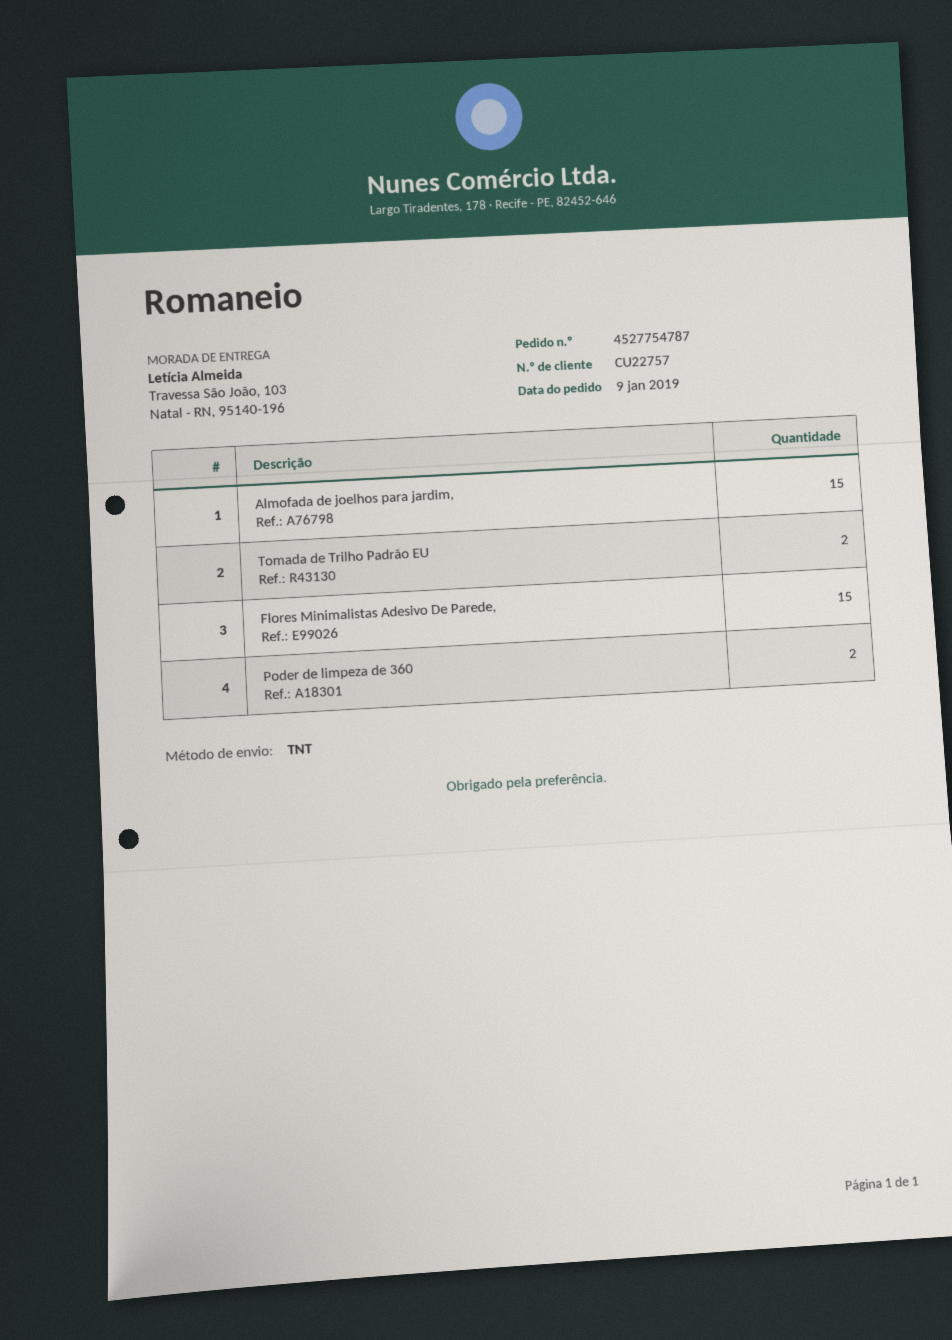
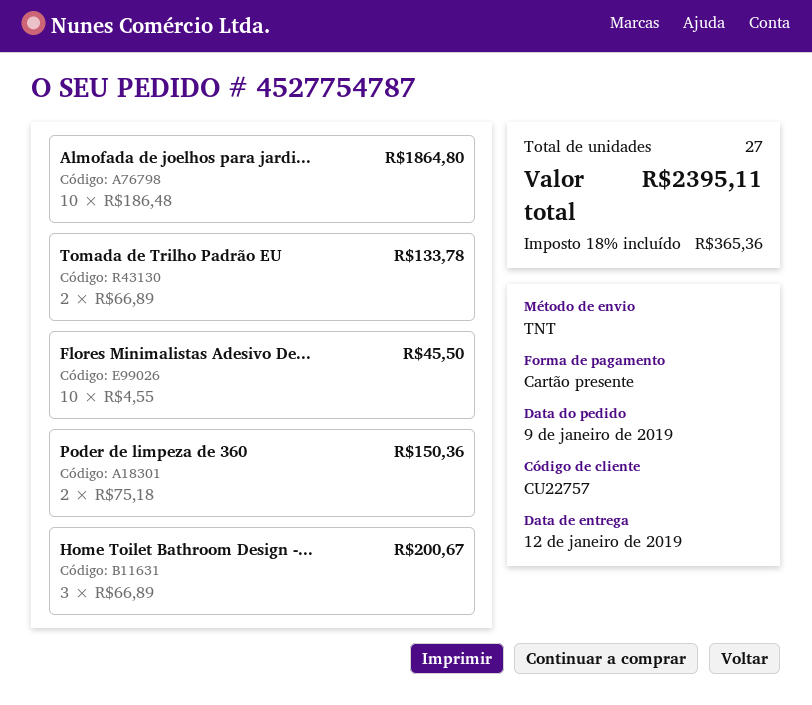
Almofada de joelhos para jardim,: 15 -> 10
Flores Minimalistas Adesivo De Parede,: 15 -> 10
Home Toilet Bathroom Design -...: none -> 3

